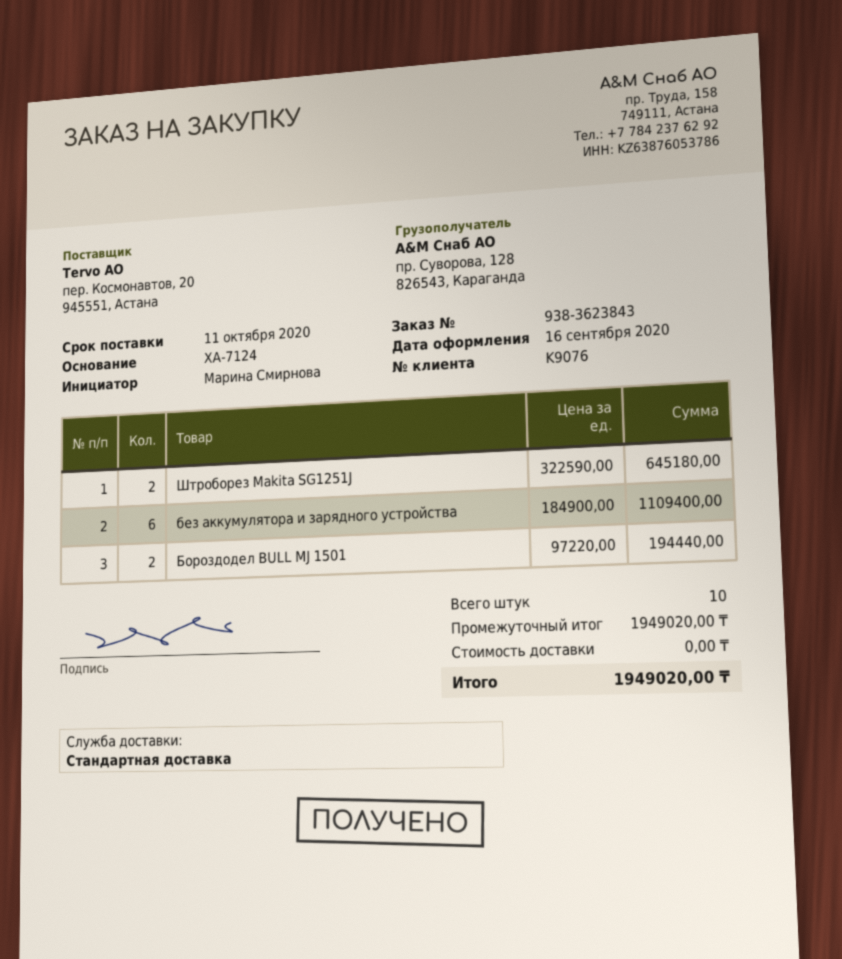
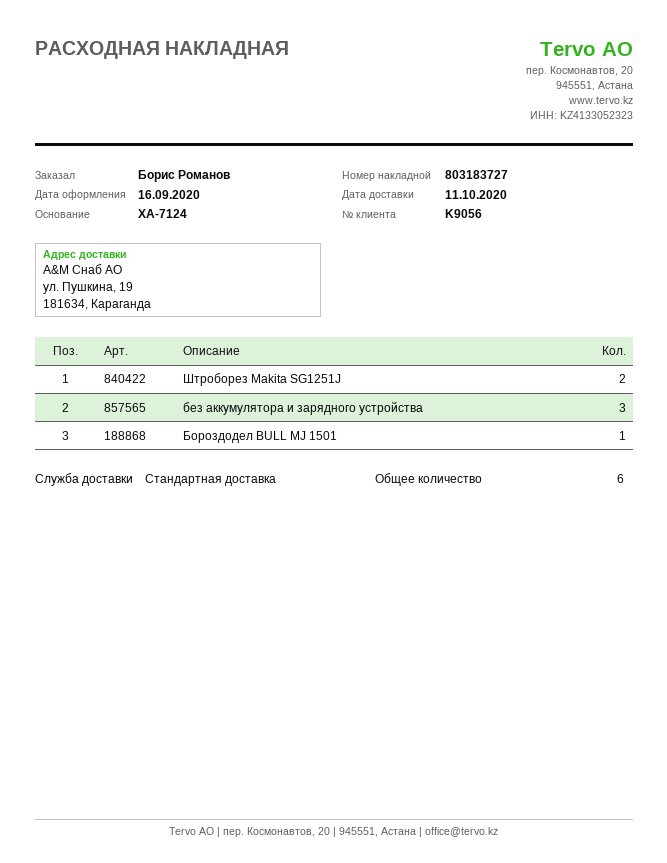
customer number: K9076 -> K9056
ordered by: Марина Смирнова -> Борис Романов
ship to: пр. Суворова, 128, 826543, Караганда -> ул. Пушкина, 19, 181634, Караганда
без аккумулятора и зарядного устройства: 6 -> 3
Бороздодел BULL MJ 1501: 2 -> 1
total quantity: 10 -> 6

